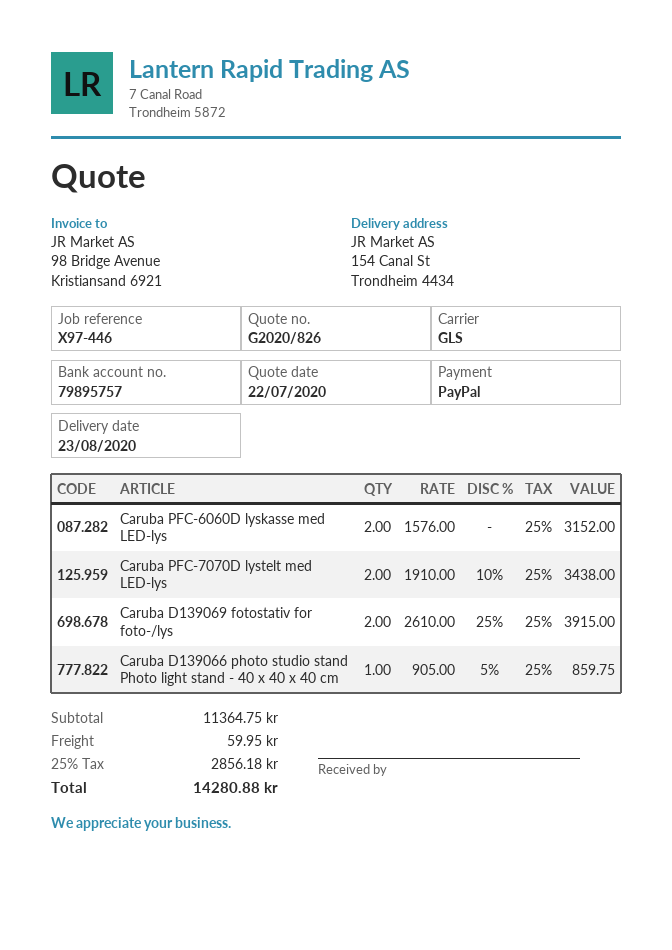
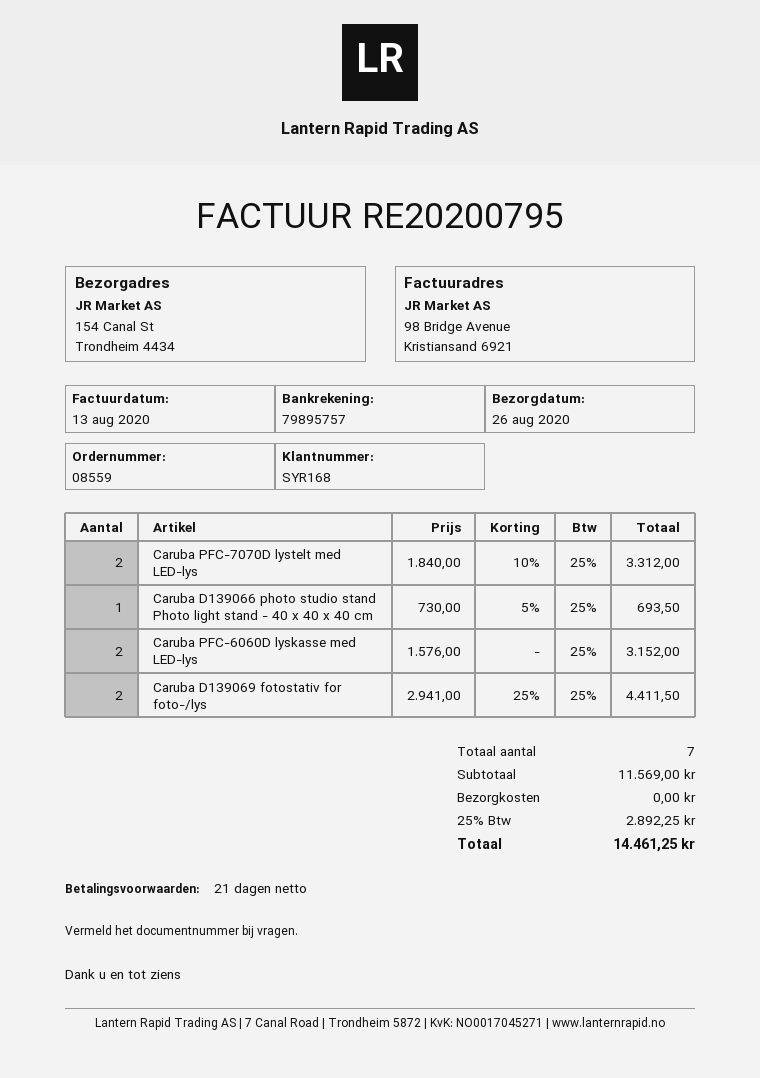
delivery date: 2020-08-23 -> 2020-08-26
Caruba PFC-7070D lystelt med LED-lys: 2 x 1910.00 - 10% = 3438.00 -> 2 x 1840.00 - 10% = 3312.00
Caruba D139069 fotostativ for foto-/lys: 2 x 2610.00 - 25% = 3915.00 -> 2 x 2941.00 - 25% = 4411.50
Caruba D139066 photo studio stand Photo light stand - 40 x 40 x 40 cm: 1 x 905.00 - 5% = 859.75 -> 1 x 730.00 - 5% = 693.50
subtotal: 11364.75 -> 11569.00
shipping: 59.95 -> 0.00
tax: 25% = 2856.18 -> 25% = 2892.25
total: 14280.88 -> 14461.25

